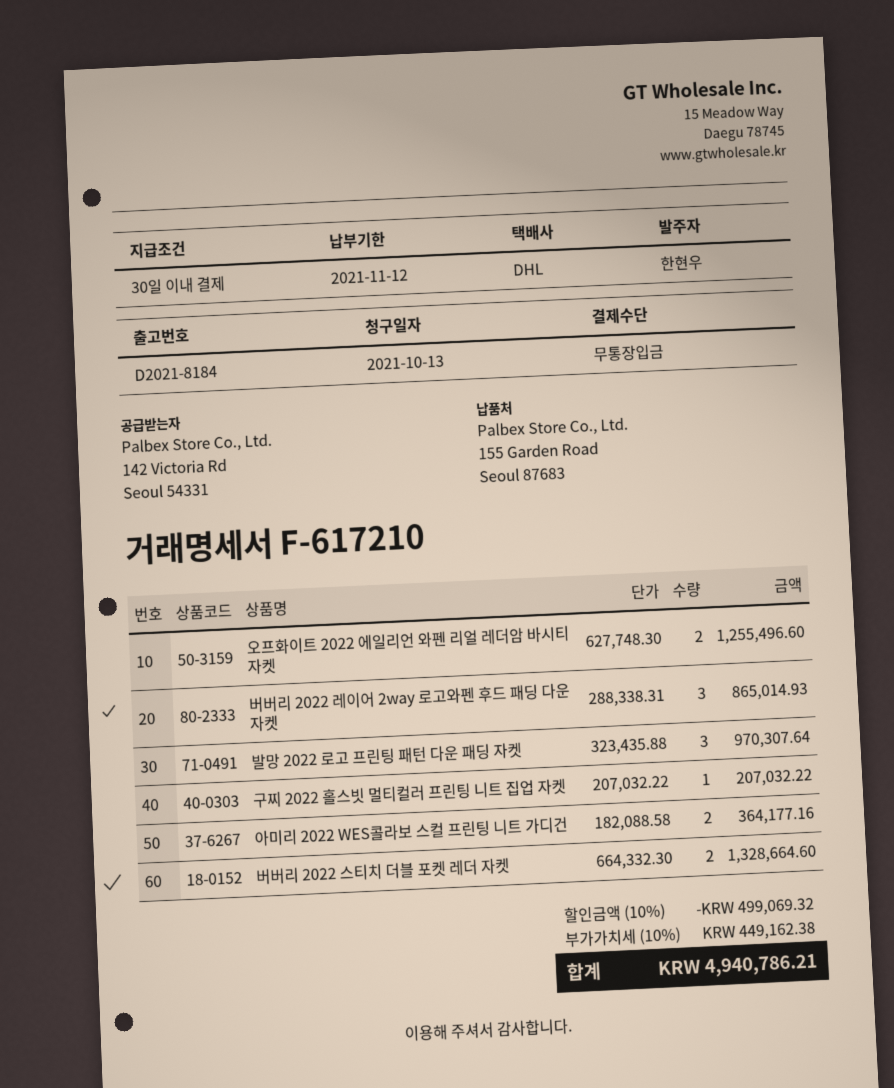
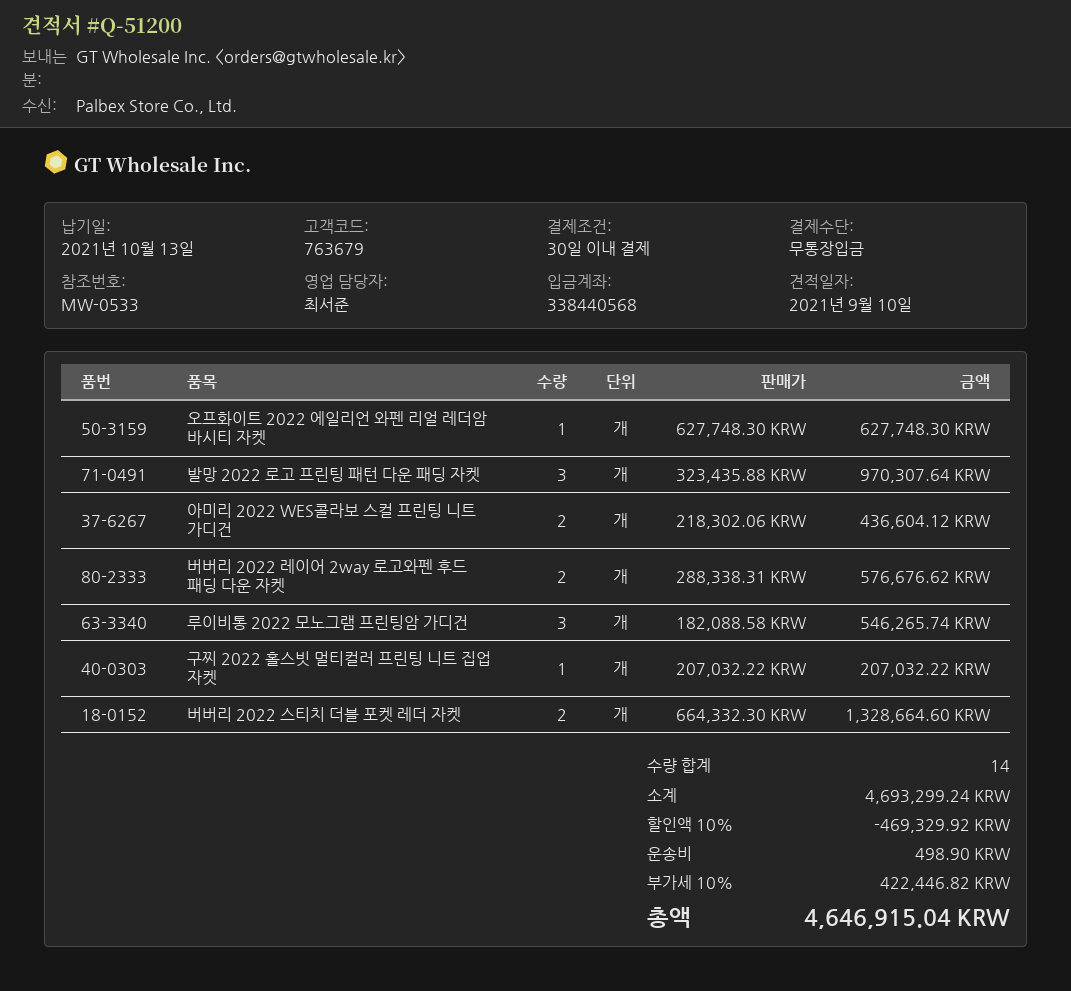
오프화이트 2022 에일리언 와펜 리얼 레더암 바시티 자켓: 2 x 627748.30 = 1255496.60 -> 1 x 627748.30 = 627748.30
버버리 2022 레이어 2way 로고와펜 후드 패딩 다운 자켓: 3 x 288338.31 = 865014.93 -> 2 x 288338.31 = 576676.62
아미리 2022 WES콜라보 스컬 프린팅 니트 가디건: 2 x 182088.58 = 364177.16 -> 2 x 218302.06 = 436604.12
루이비통 2022 모노그램 프린팅암 가디건: none -> 3 x 182088.58 = 546265.74
discount: 10% = 499069.32 -> 10% = 469329.92
shipping: none -> 498.90
tax: 10% = 449162.38 -> 10% = 422446.82
total: 4940786.21 -> 4646915.04

